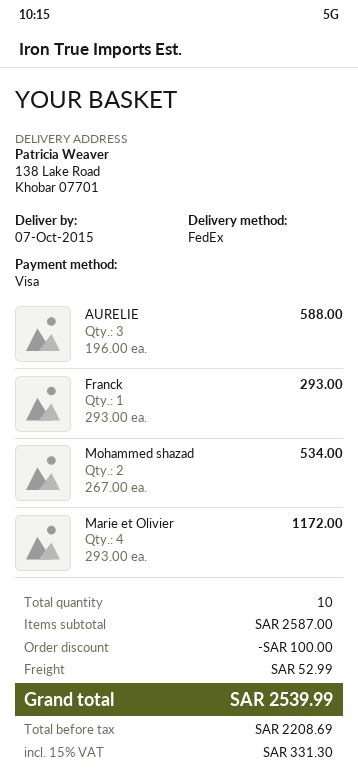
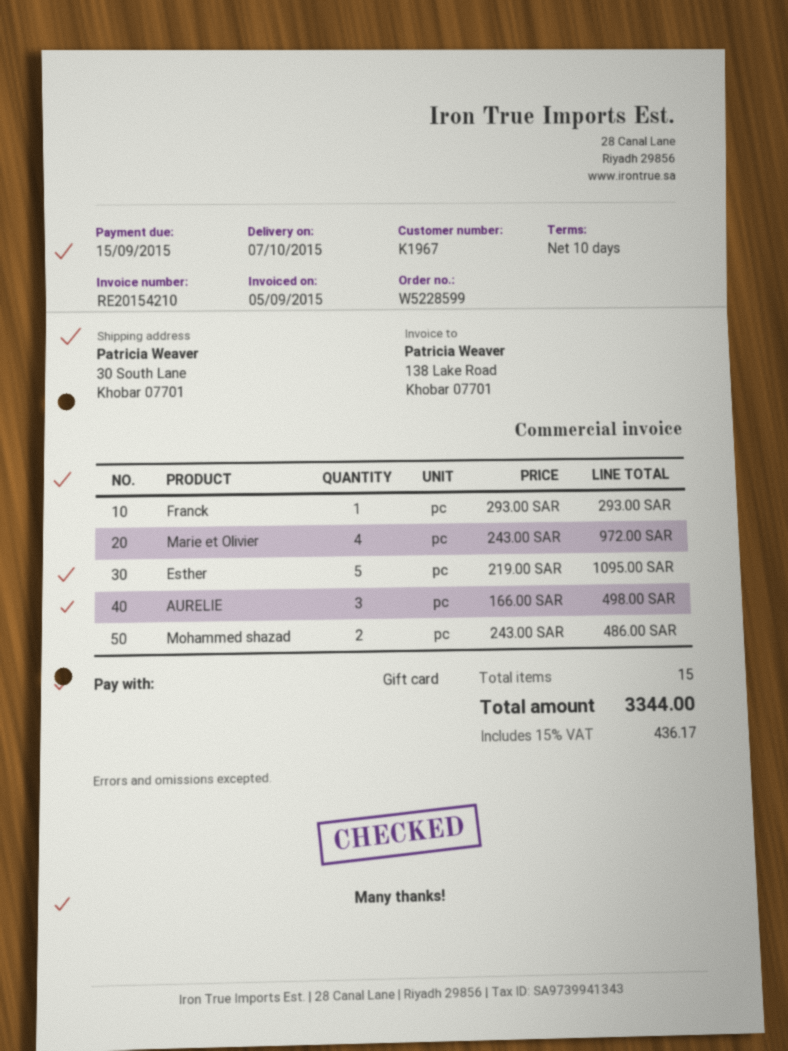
payment method: Visa -> gift card
ship to: 138 Lake Road, Khobar 07701 -> 30 South Lane, Khobar 07701
AURELIE: 3 x 196.00 = 588.00 -> 3 x 166.00 = 498.00
Mohammed shazad: 2 x 267.00 = 534.00 -> 2 x 243.00 = 486.00
Marie et Olivier: 4 x 293.00 = 1172.00 -> 4 x 243.00 = 972.00
Esther: none -> 5 x 219.00 = 1095.00
total quantity: 10 -> 15
discount: 100.00 -> none
shipping: 52.99 -> none
tax: 15% = 331.30 -> 15% = 436.17
total: 2539.99 -> 3344.00

